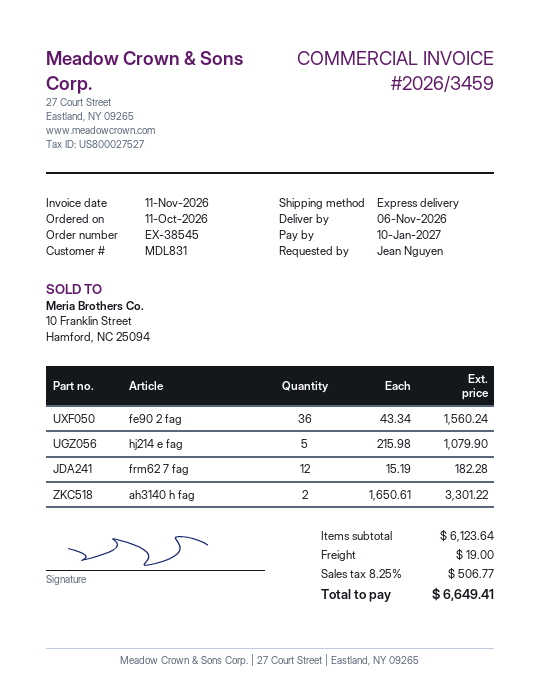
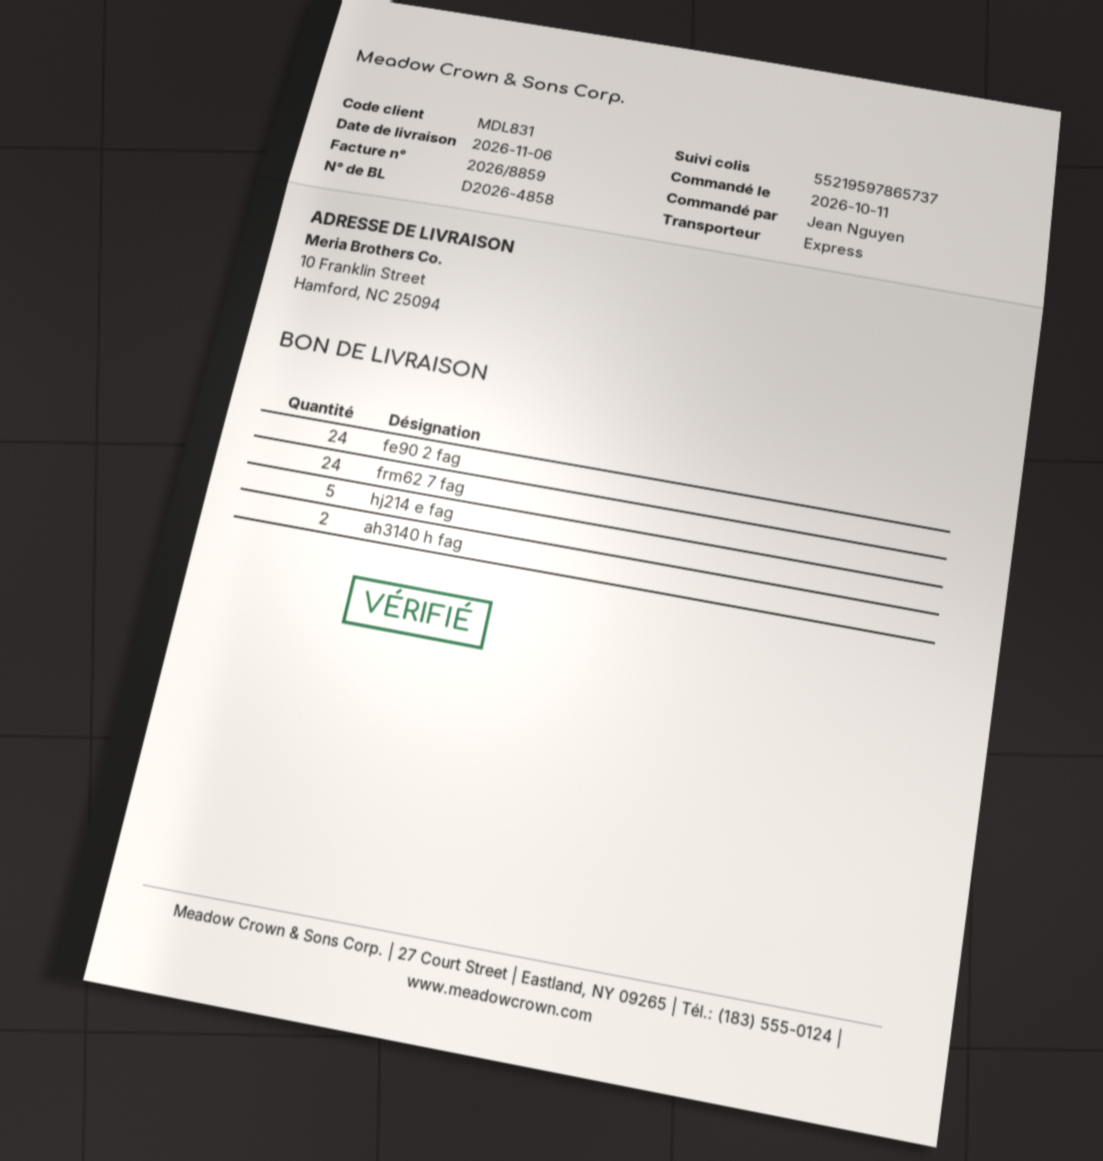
invoice number: 2026/3459 -> 2026/8859
fe90 2 fag: 36 -> 24
frm62 7 fag: 12 -> 24

